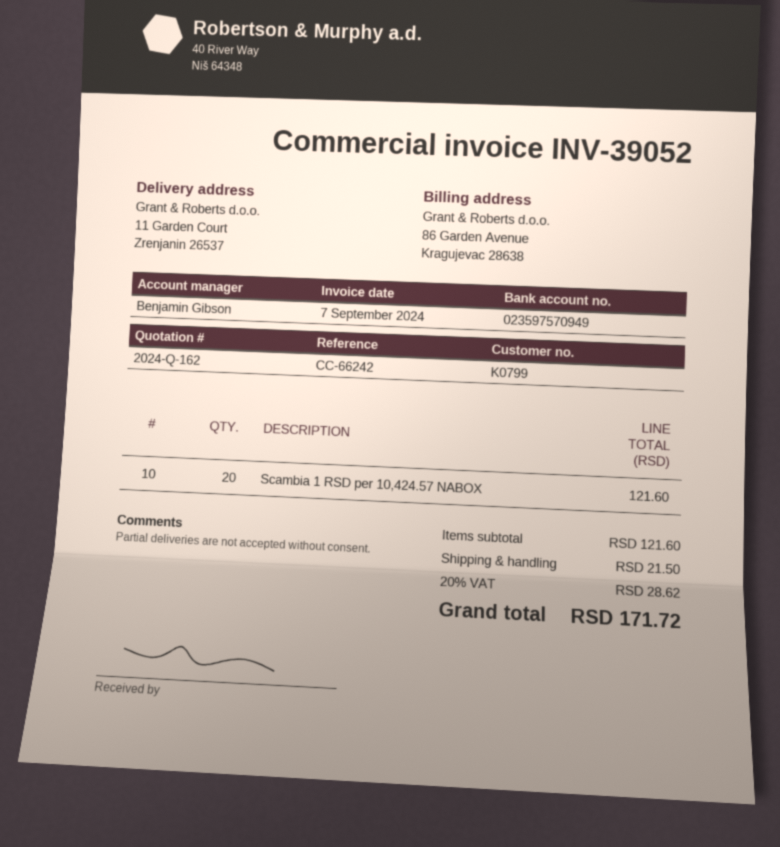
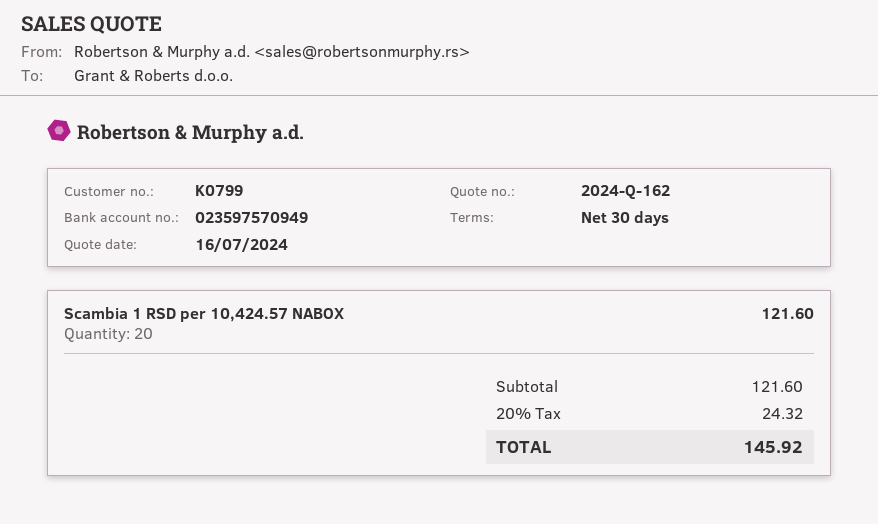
shipping: 21.50 -> none
tax: 20% = 28.62 -> 20% = 24.32
total: 171.72 -> 145.92

